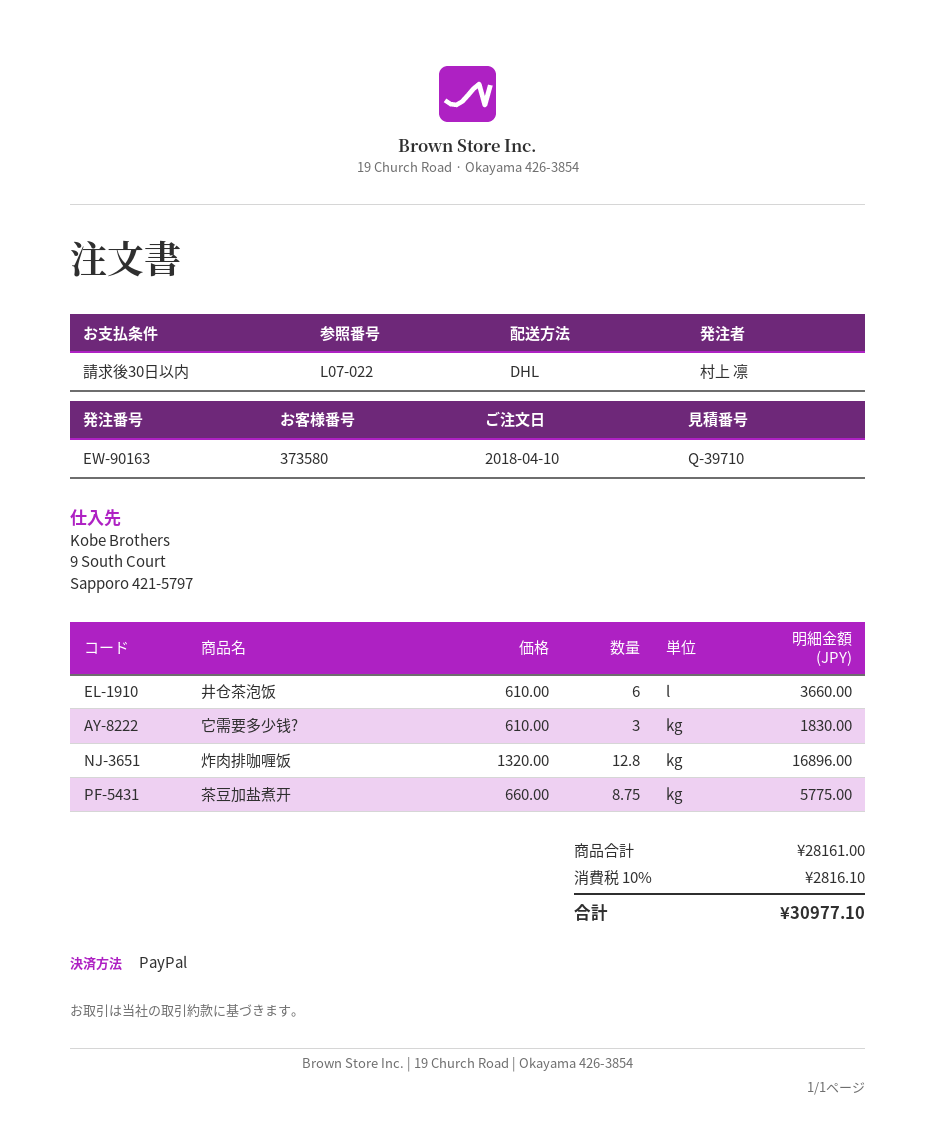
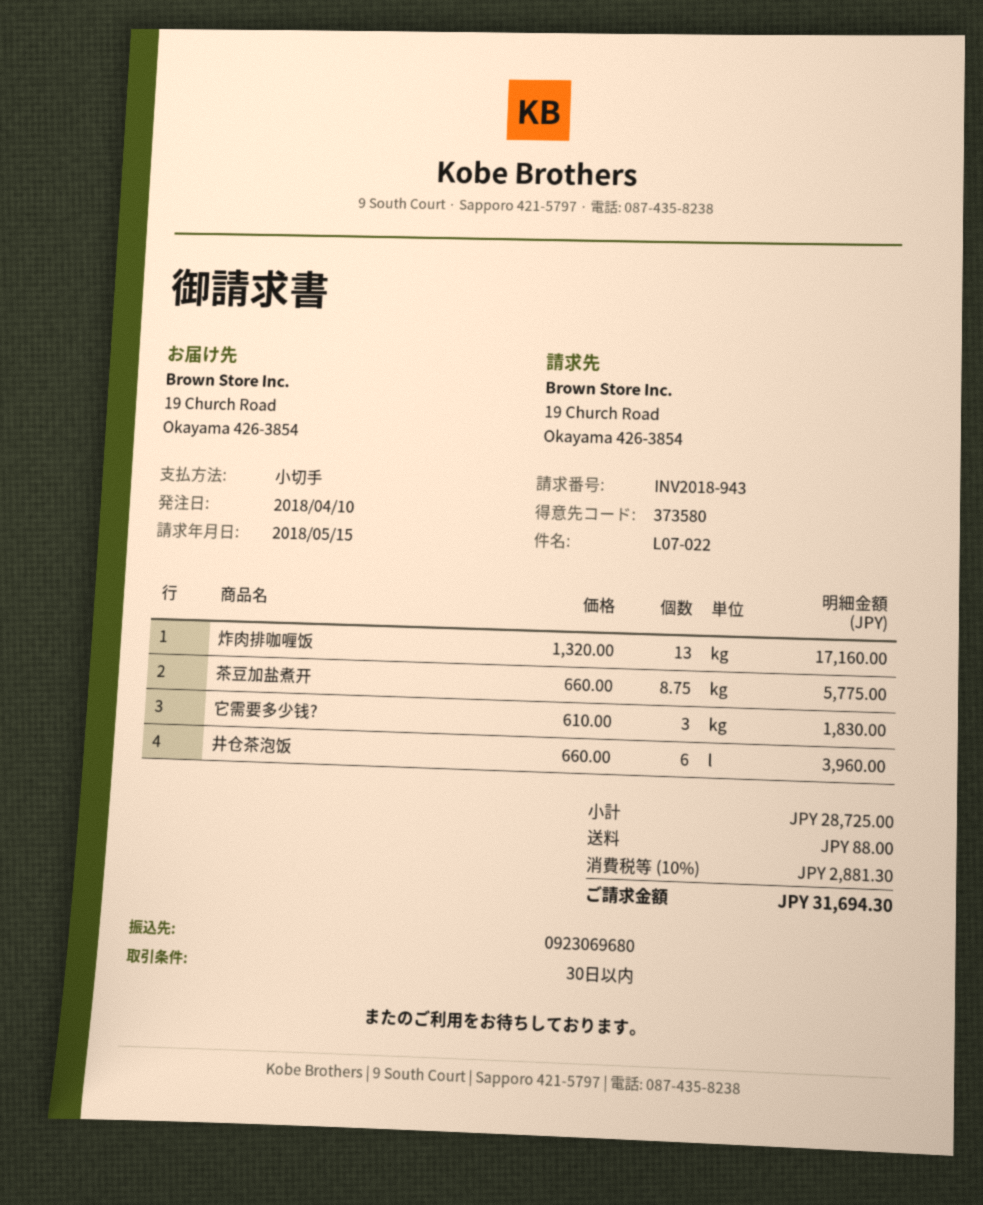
payment method: PayPal -> cheque
井仓茶泡饭: 6 x 610.00 = 3660.00 -> 6 x 660.00 = 3960.00
炸肉排咖喱饭: 12.8 x 1320.00 = 16896.00 -> 13 x 1320.00 = 17160.00
subtotal: 28161.00 -> 28725.00
shipping: none -> 88.00
tax: 10% = 2816.10 -> 10% = 2881.30
total: 30977.10 -> 31694.30

